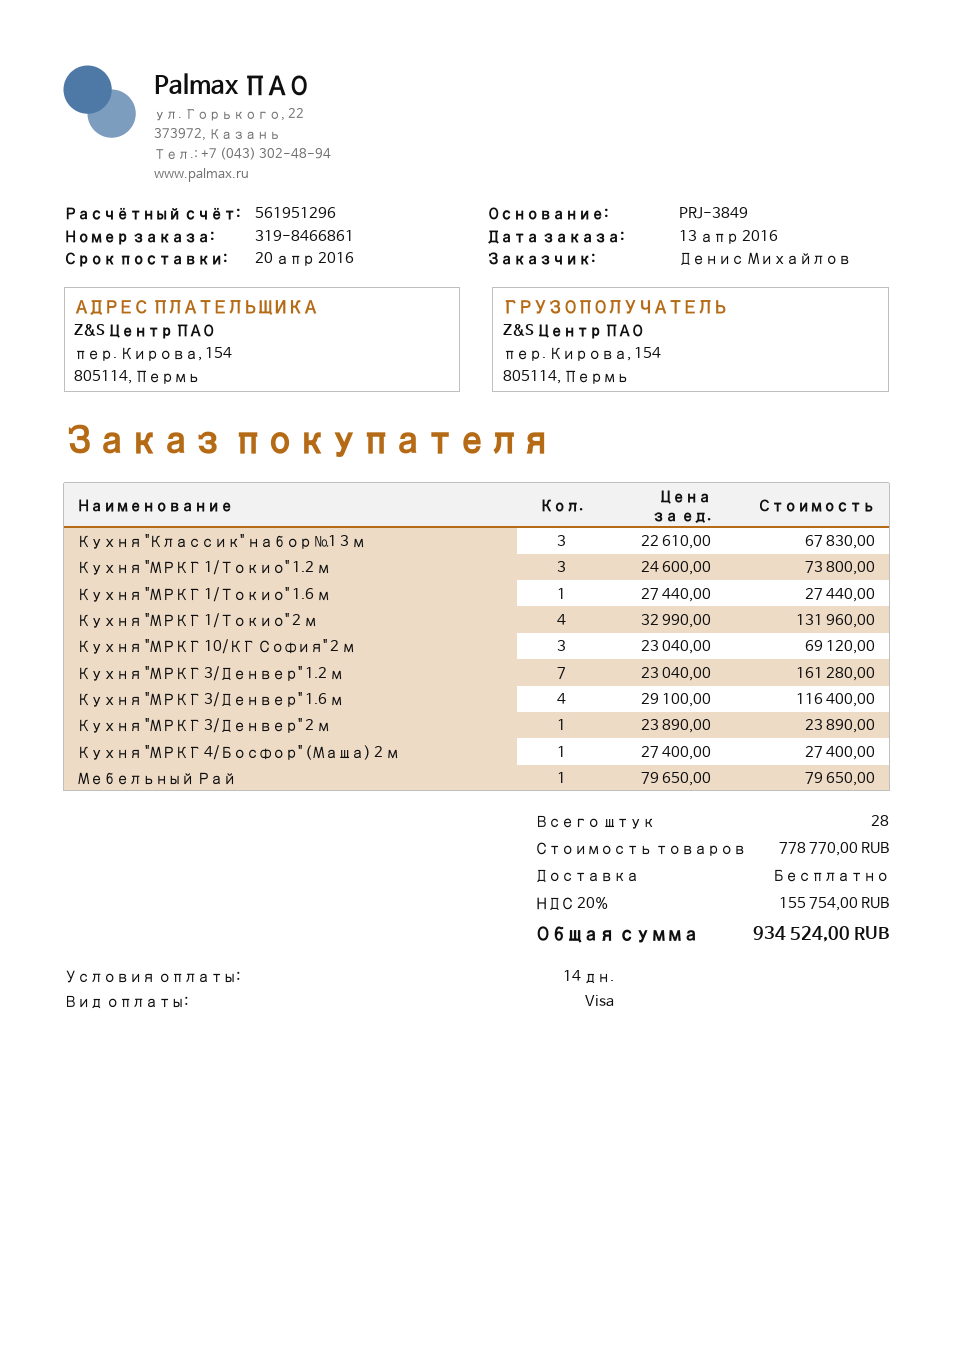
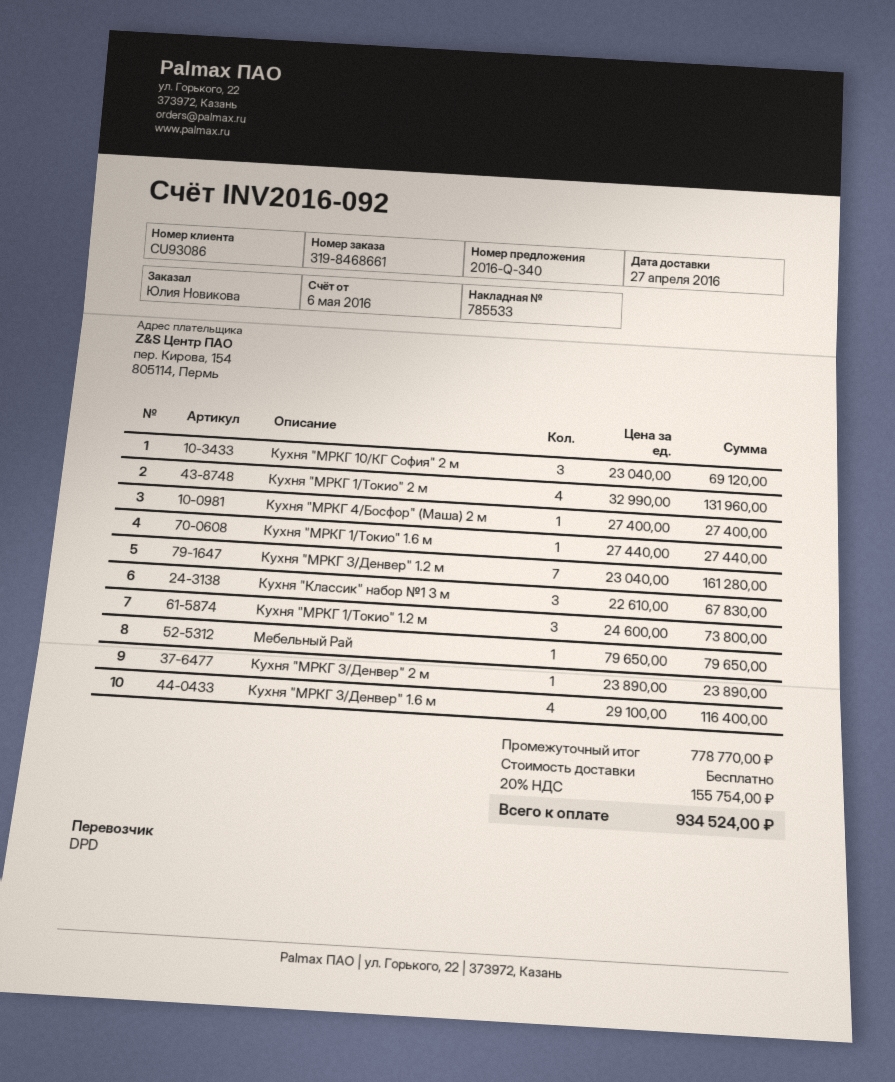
order number: 319-8466861 -> 319-8468661
delivery date: 2016-04-20 -> 2016-04-27
ordered by: Денис Михайлов -> Юлия Новикова

